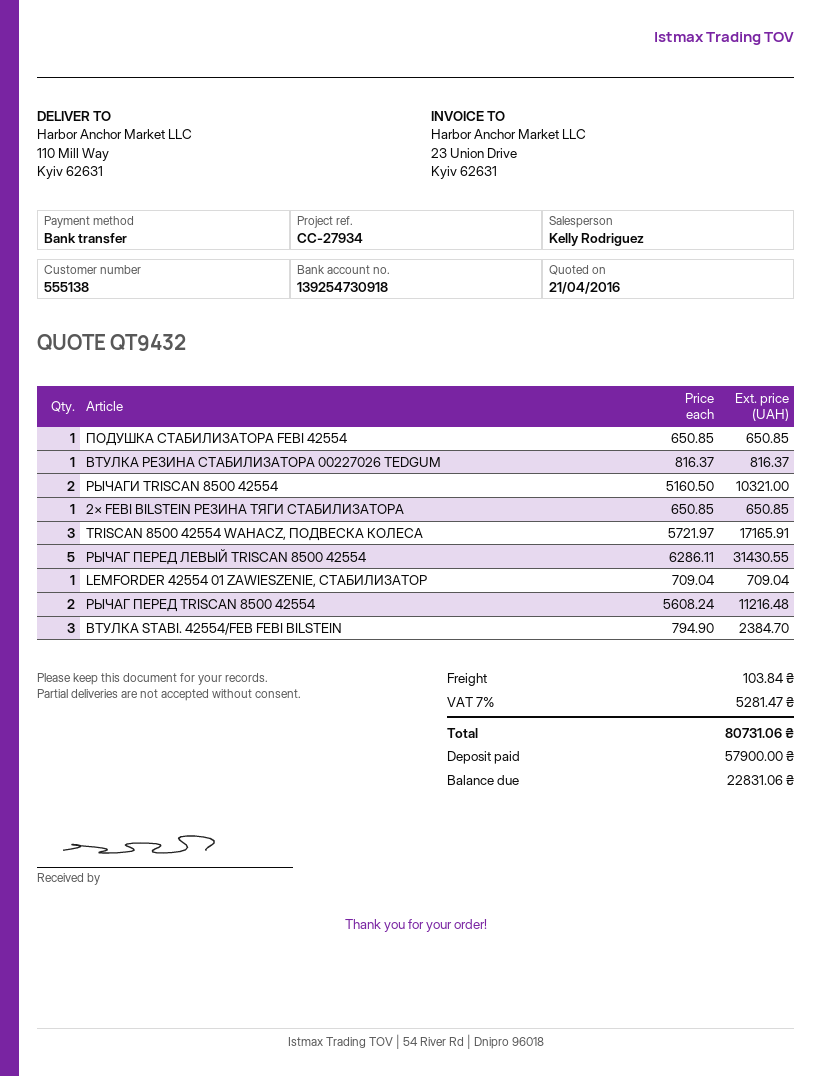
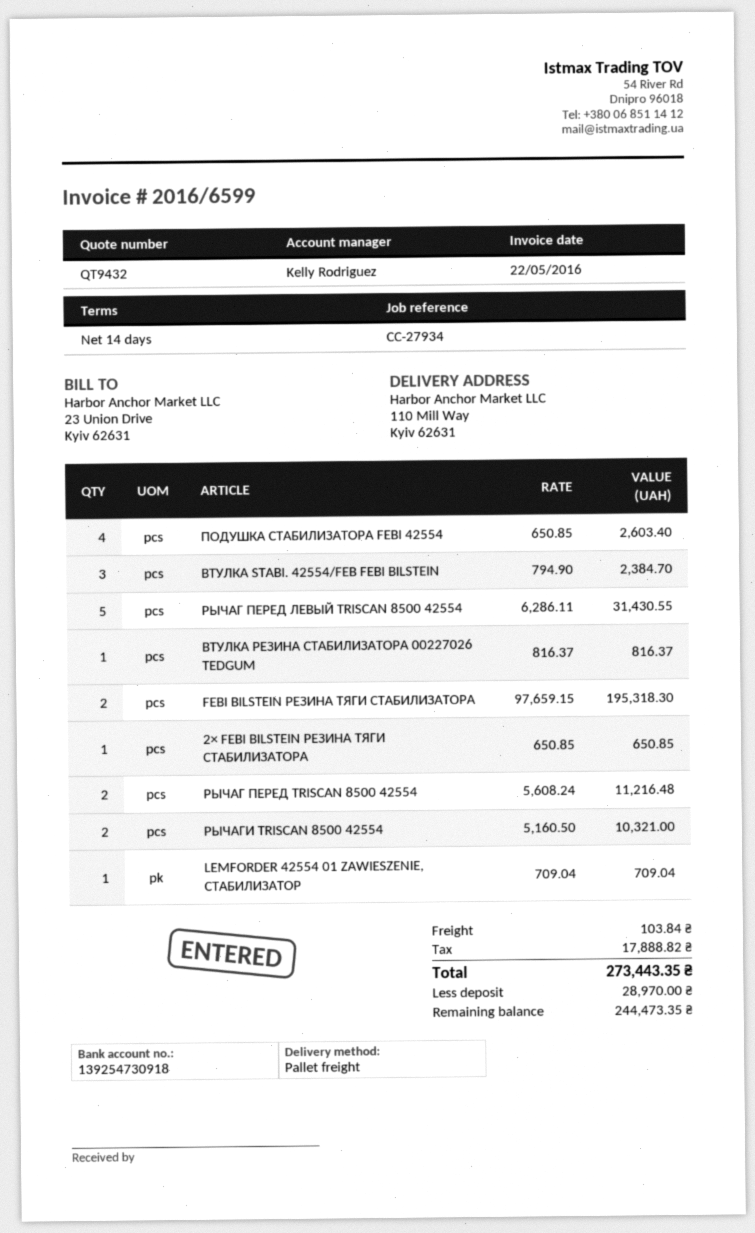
ПОДУШКА СТАБИЛИЗАТОРА FEBI 42554: 1 x 650.85 = 650.85 -> 4 x 650.85 = 2603.40
TRISCAN 8500 42554 WAHACZ, ПОДВЕСКА КОЛЕСА: 3 x 5721.97 = 17165.91 -> none
FEBI BILSTEIN РЕЗИНА ТЯГИ СТАБИЛИЗАТОРА: none -> 2 x 97659.15 = 195318.30
tax: 5281.47 -> 17888.82
total: 80731.06 -> 273443.35
deposit: 57900.00 -> 28970.00
balance: 22831.06 -> 244473.35

